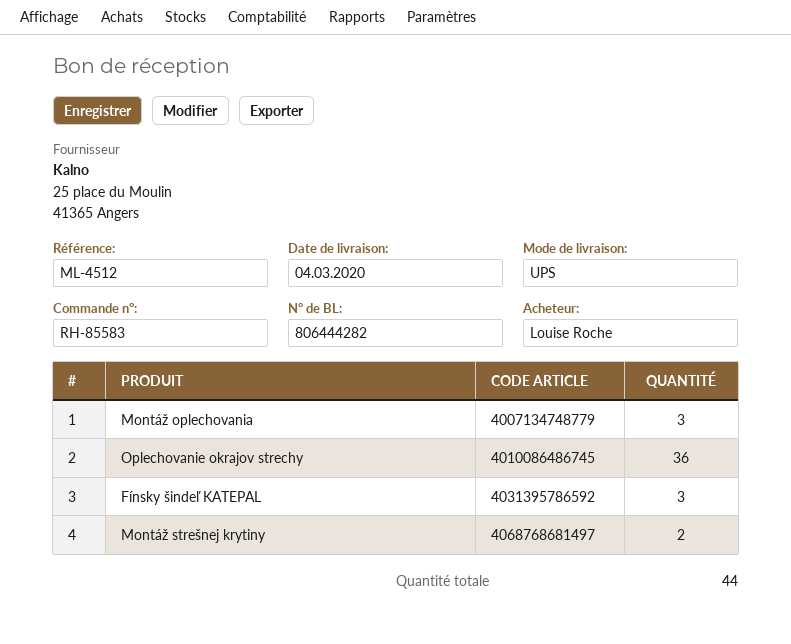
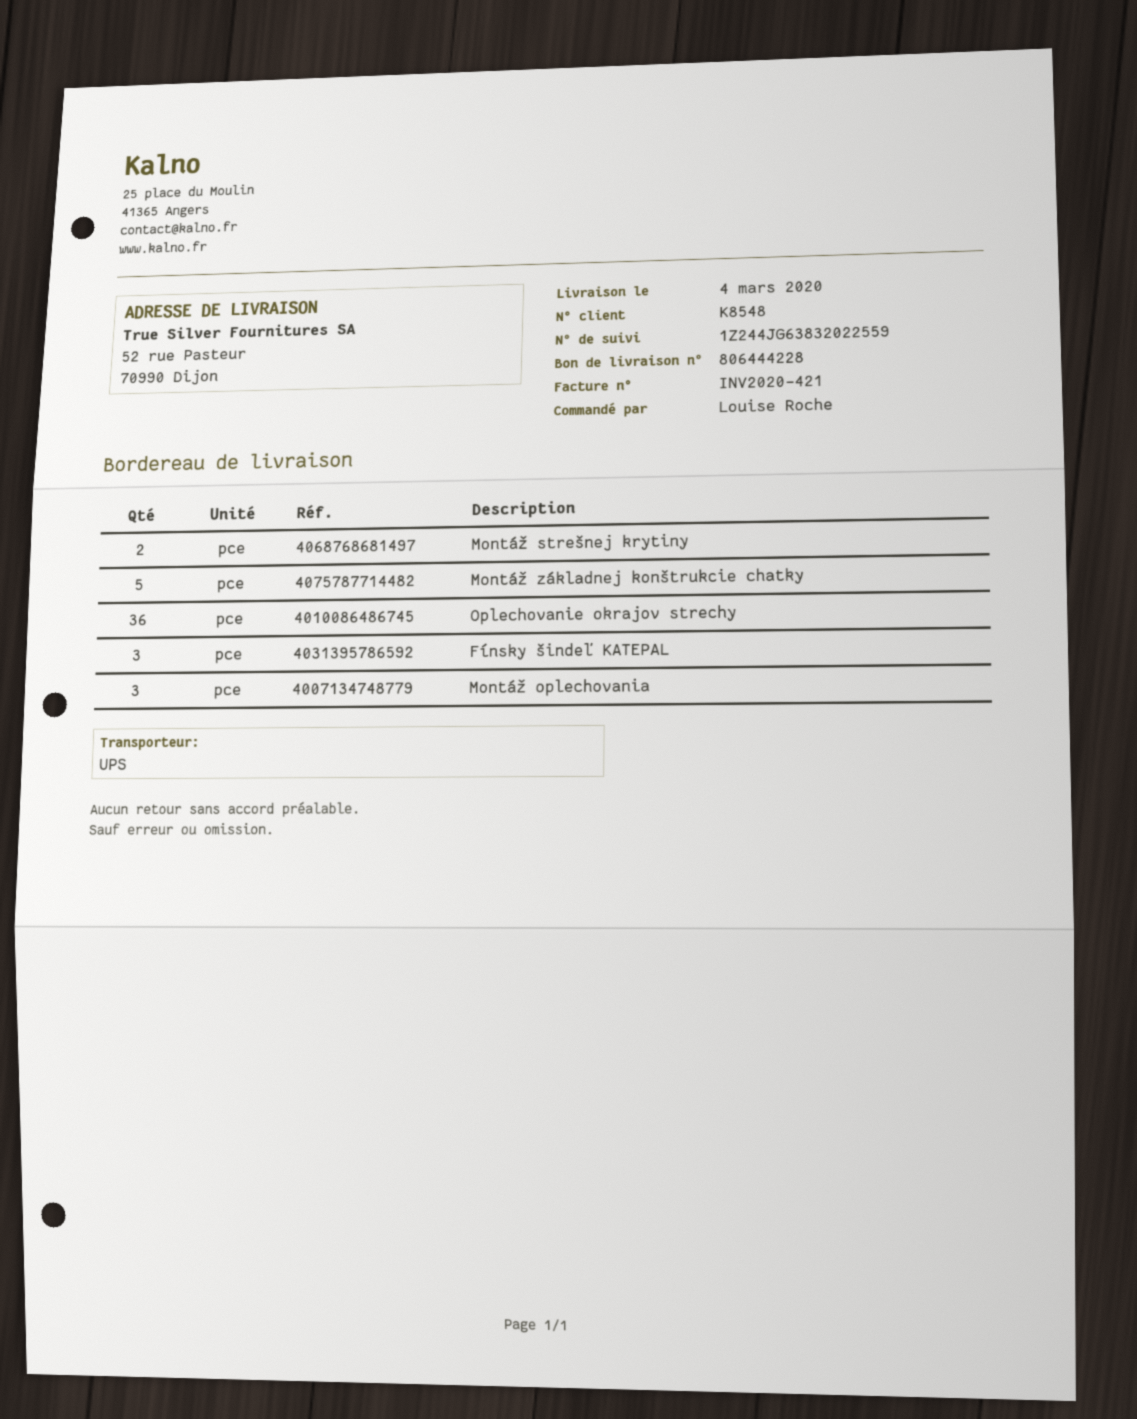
delivery note number: 806444282 -> 806444228
Montáž základnej konštrukcie chatky: none -> 5

